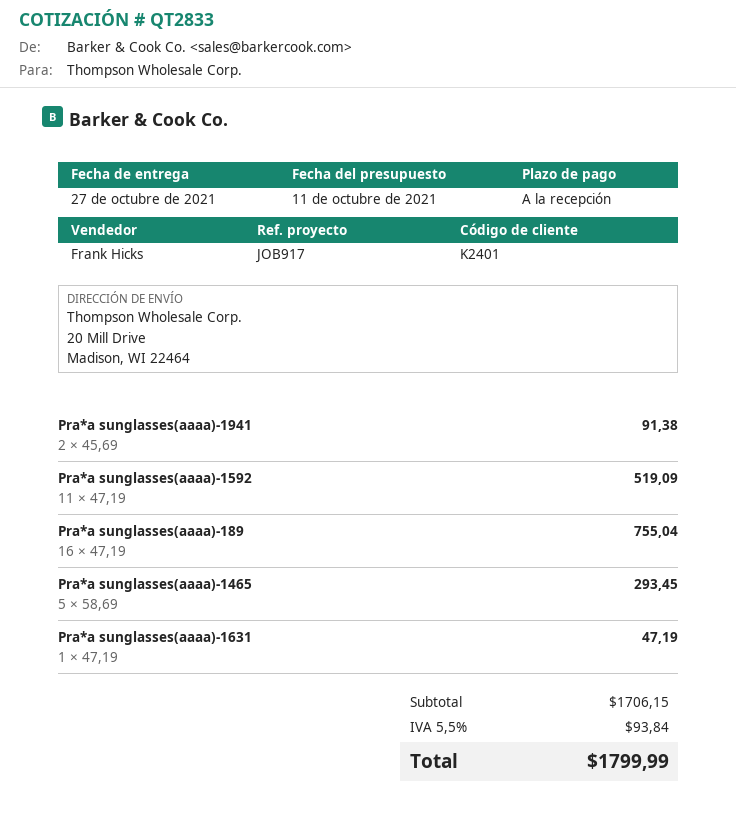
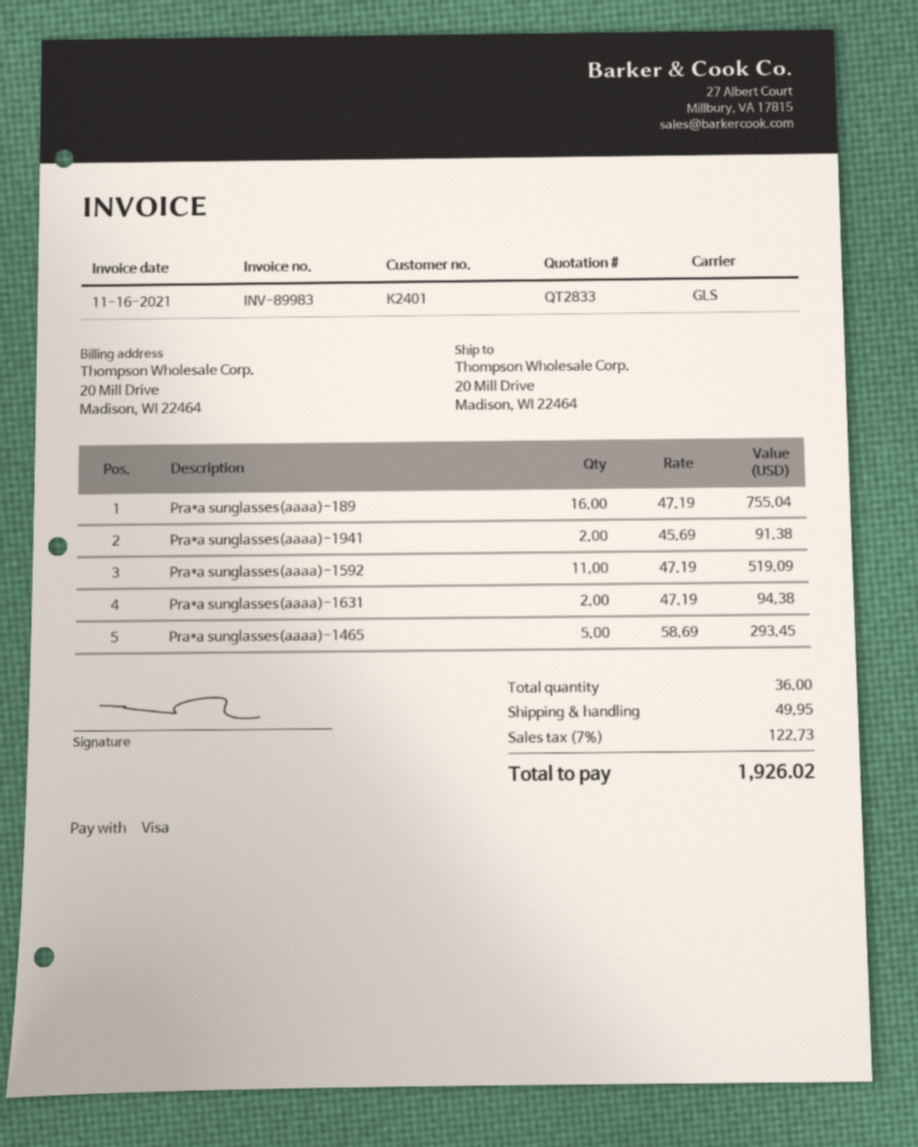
Pra*a sunglasses(aaaa)-1631: 1 x 47.19 = 47.19 -> 2 x 47.19 = 94.38
shipping: none -> 49.95
tax: 5.5% = 93.84 -> 7% = 122.73
total: 1799.99 -> 1926.02

